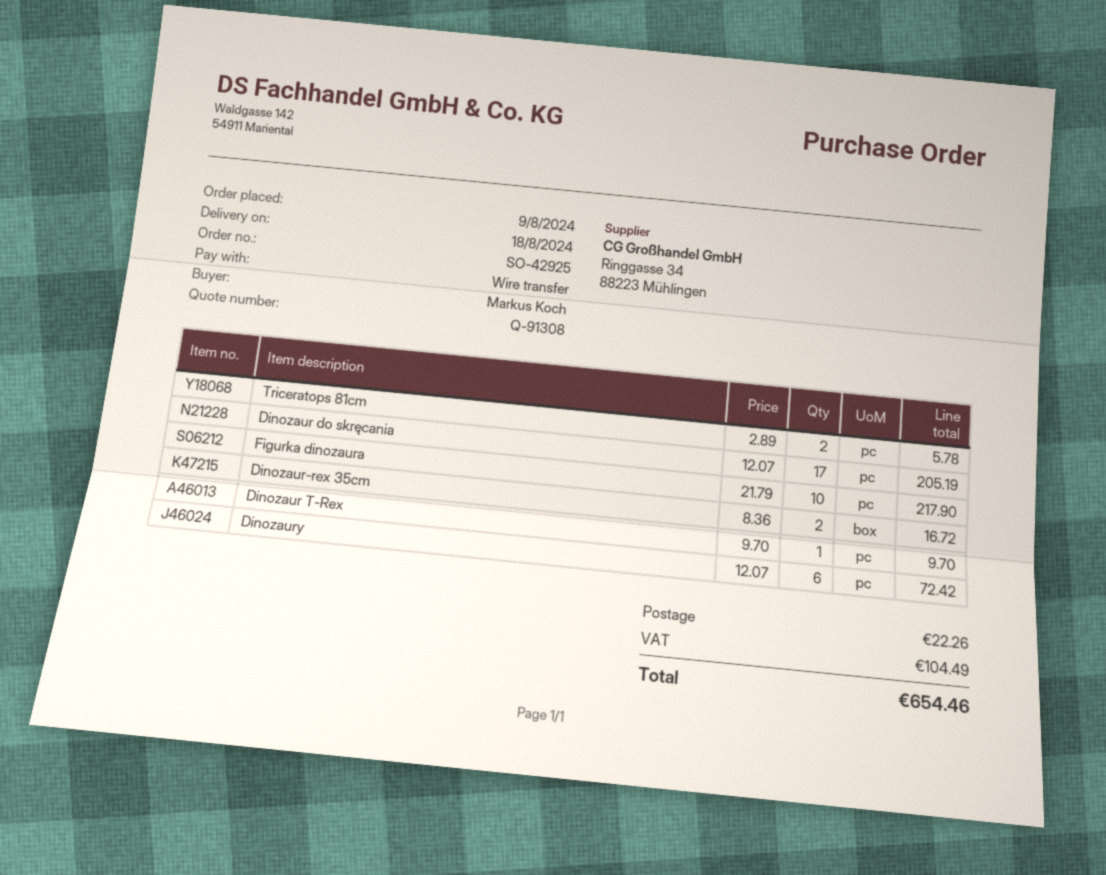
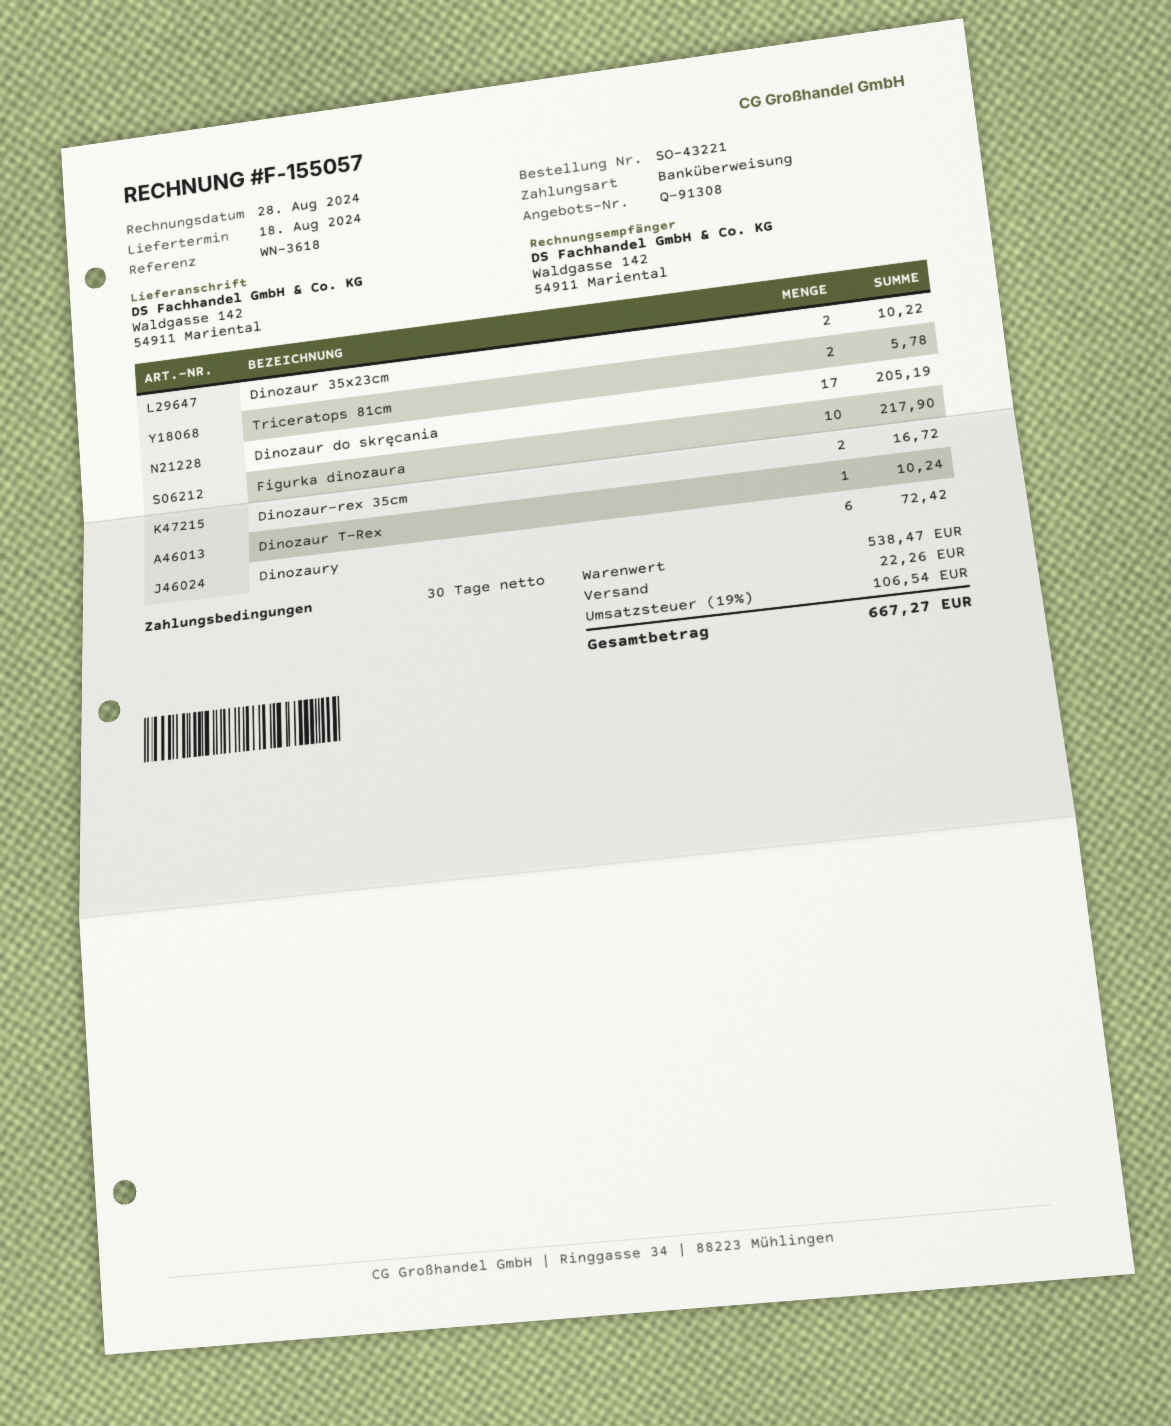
order number: SO-42925 -> SO-43221
Dinozaur T-Rex: 1 for 9.70 -> 1 for 10.24
Dinozaur 35x23cm: none -> 2 for 10.22
tax: 104.49 -> 106.54
total: 654.46 -> 667.27

